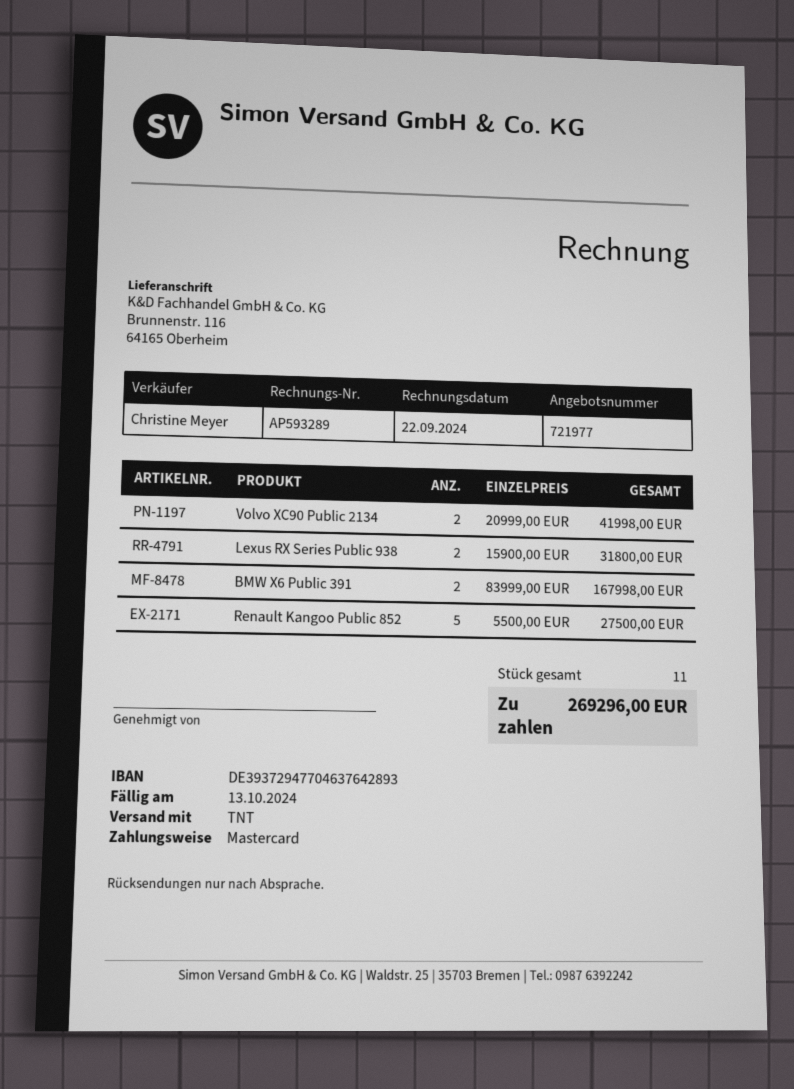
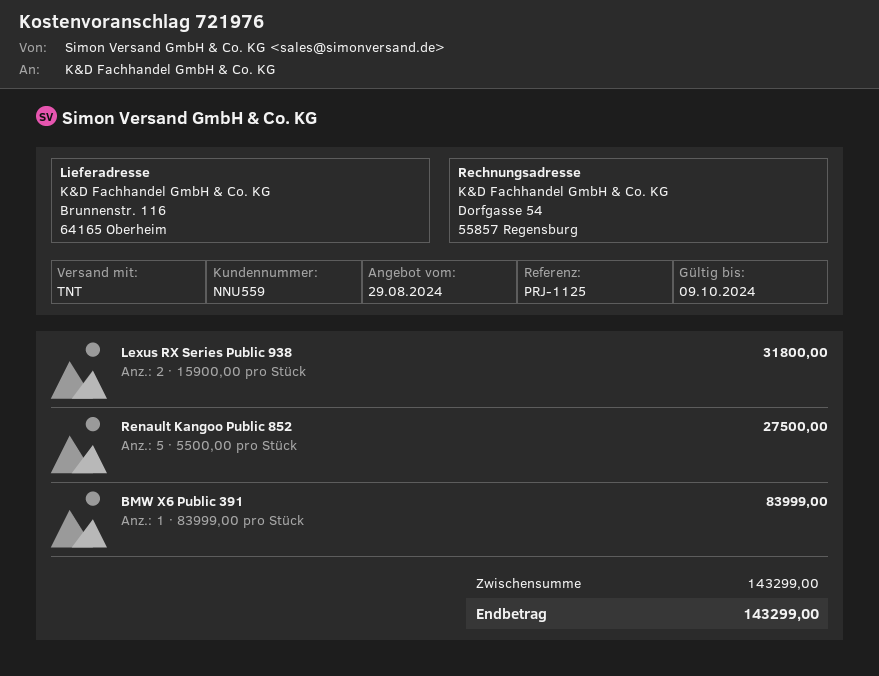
quote number: 721977 -> 721976
Volvo XC90 Public 2134: 2 x 20999.00 = 41998.00 -> none
BMW X6 Public 391: 2 x 83999.00 = 167998.00 -> 1 x 83999.00 = 83999.00
total: 269296.00 -> 143299.00

